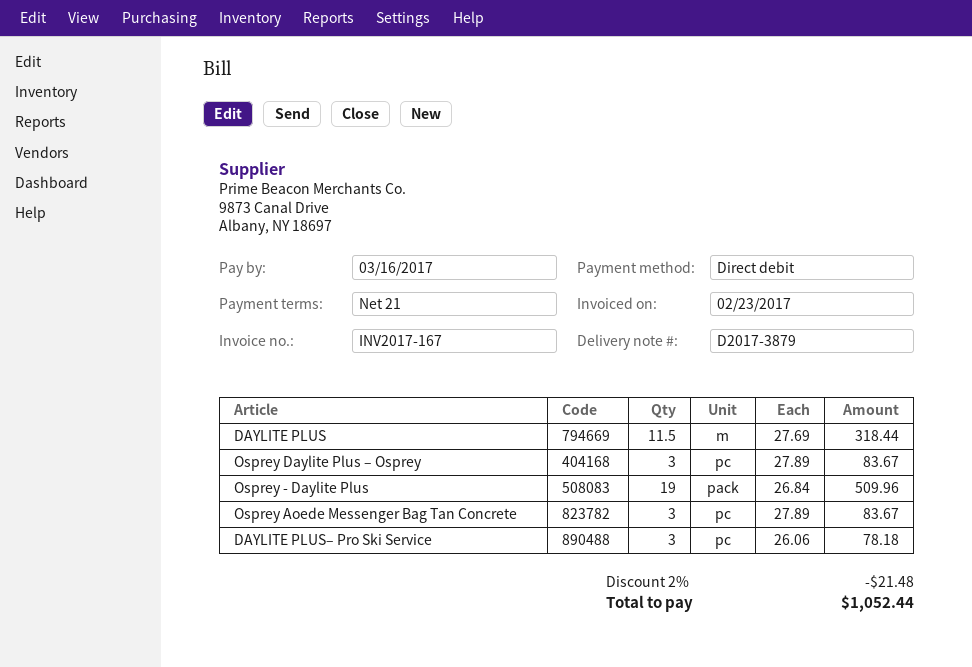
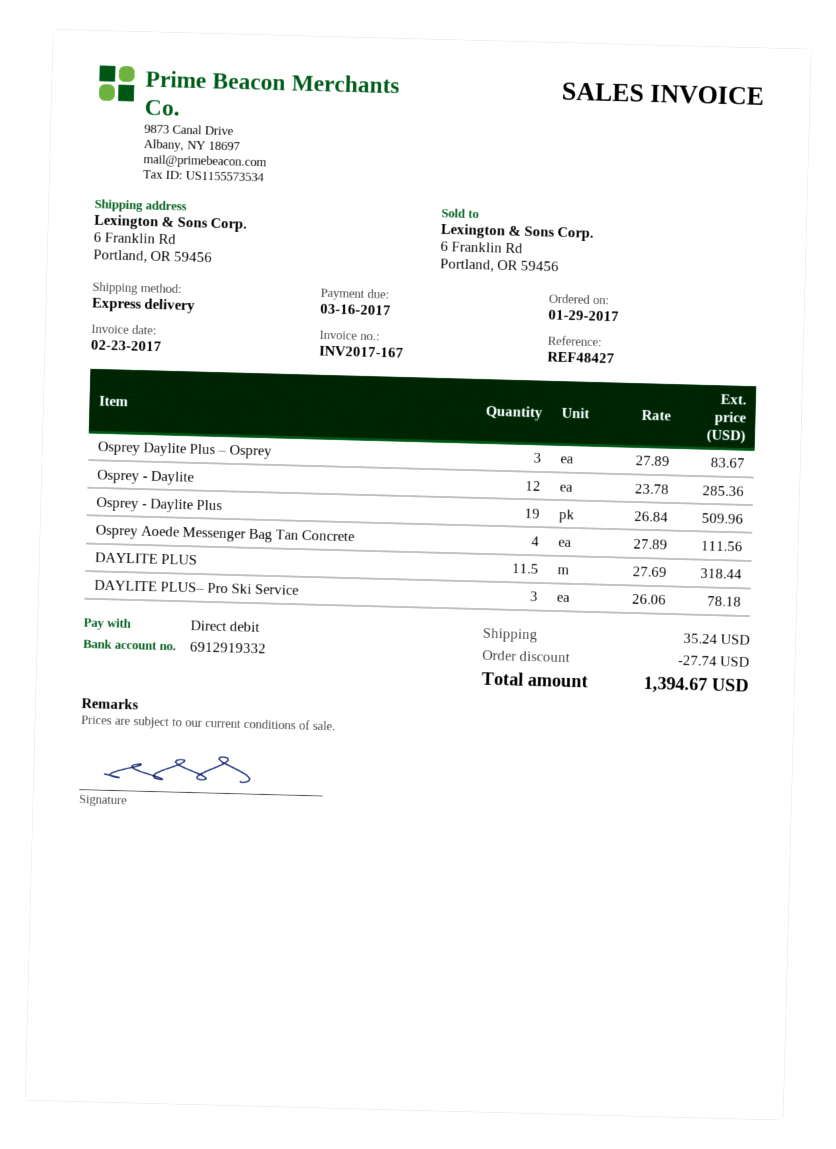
Osprey Aoede Messenger Bag Tan Concrete: 3 x 27.89 = 83.67 -> 4 x 27.89 = 111.56
Osprey - Daylite: none -> 12 x 23.78 = 285.36
discount: 21.48 -> 27.74
shipping: none -> 35.24
total: 1052.44 -> 1394.67

